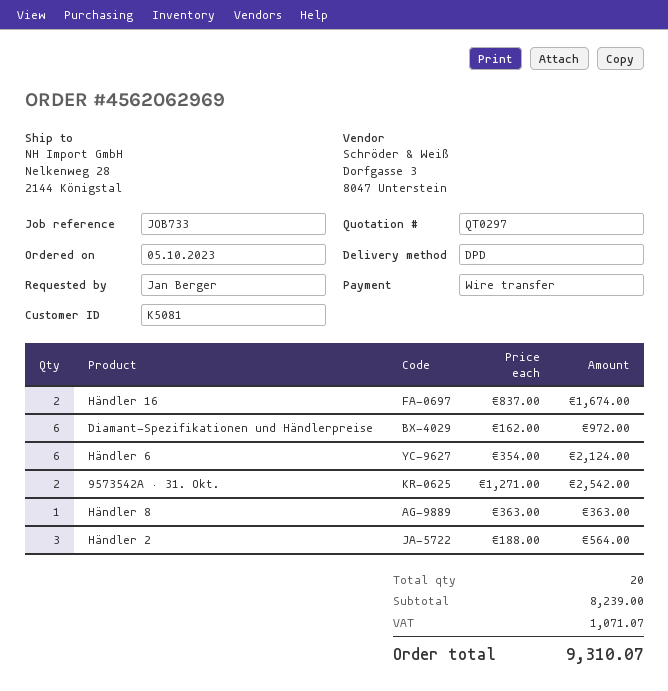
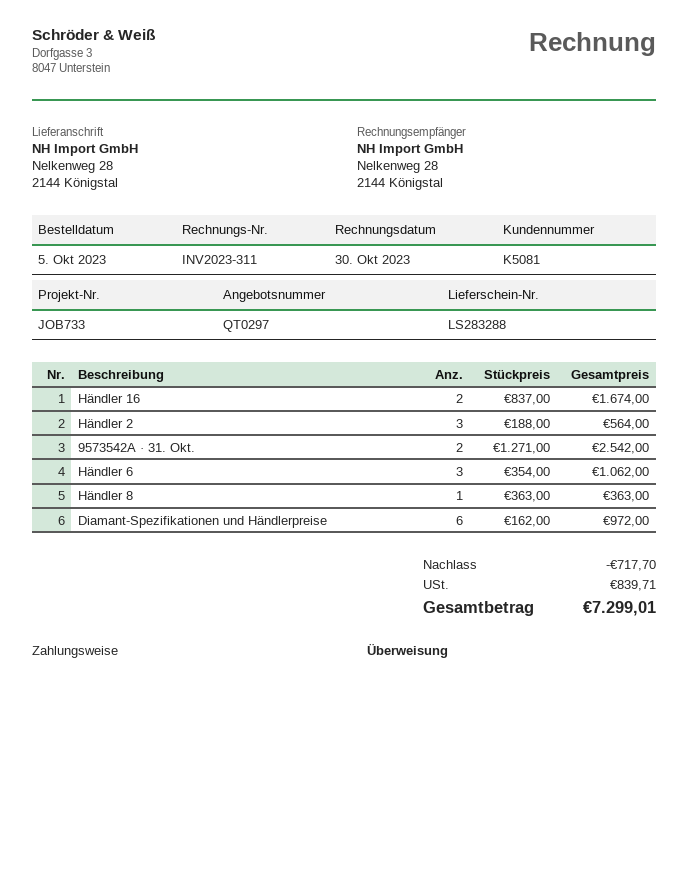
Händler 6: 6 x 354.00 = 2124.00 -> 3 x 354.00 = 1062.00
discount: none -> 717.70
tax: 1071.07 -> 839.71
total: 9310.07 -> 7299.01

